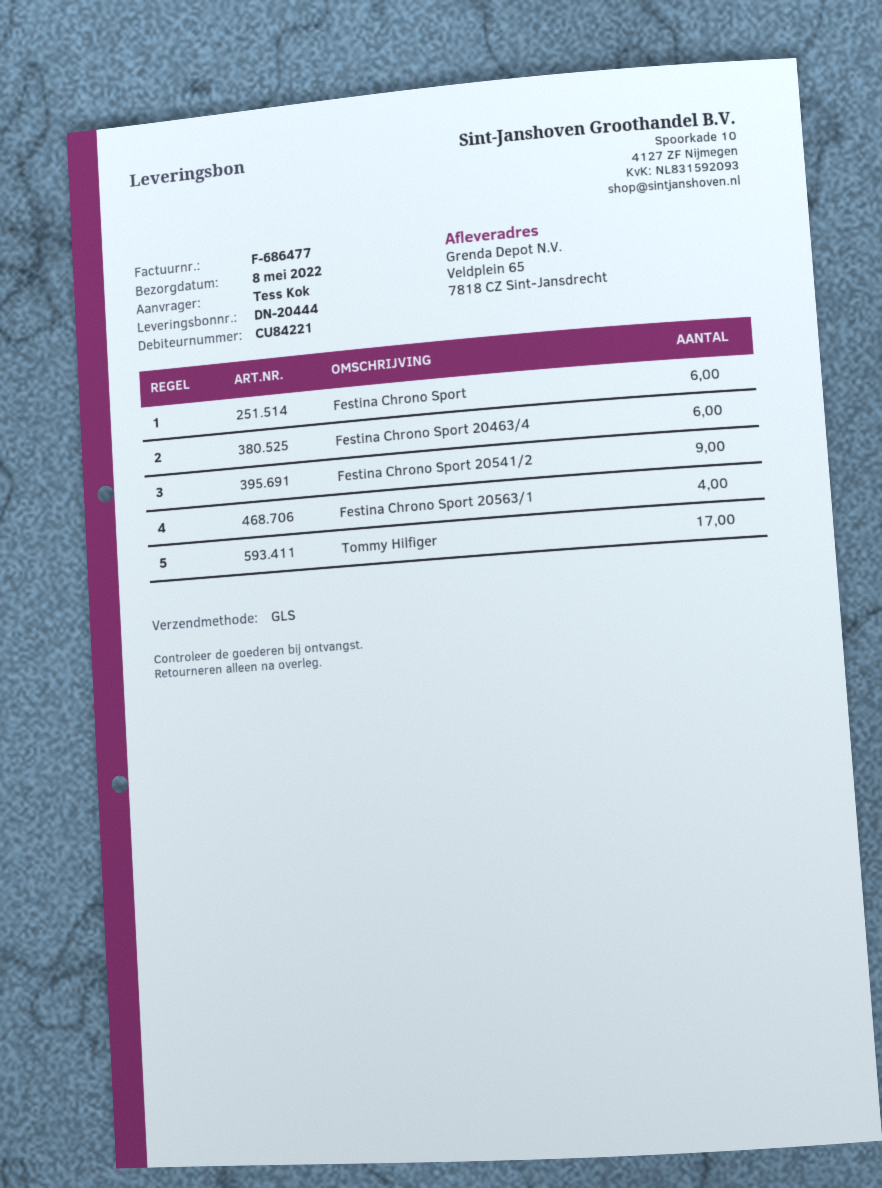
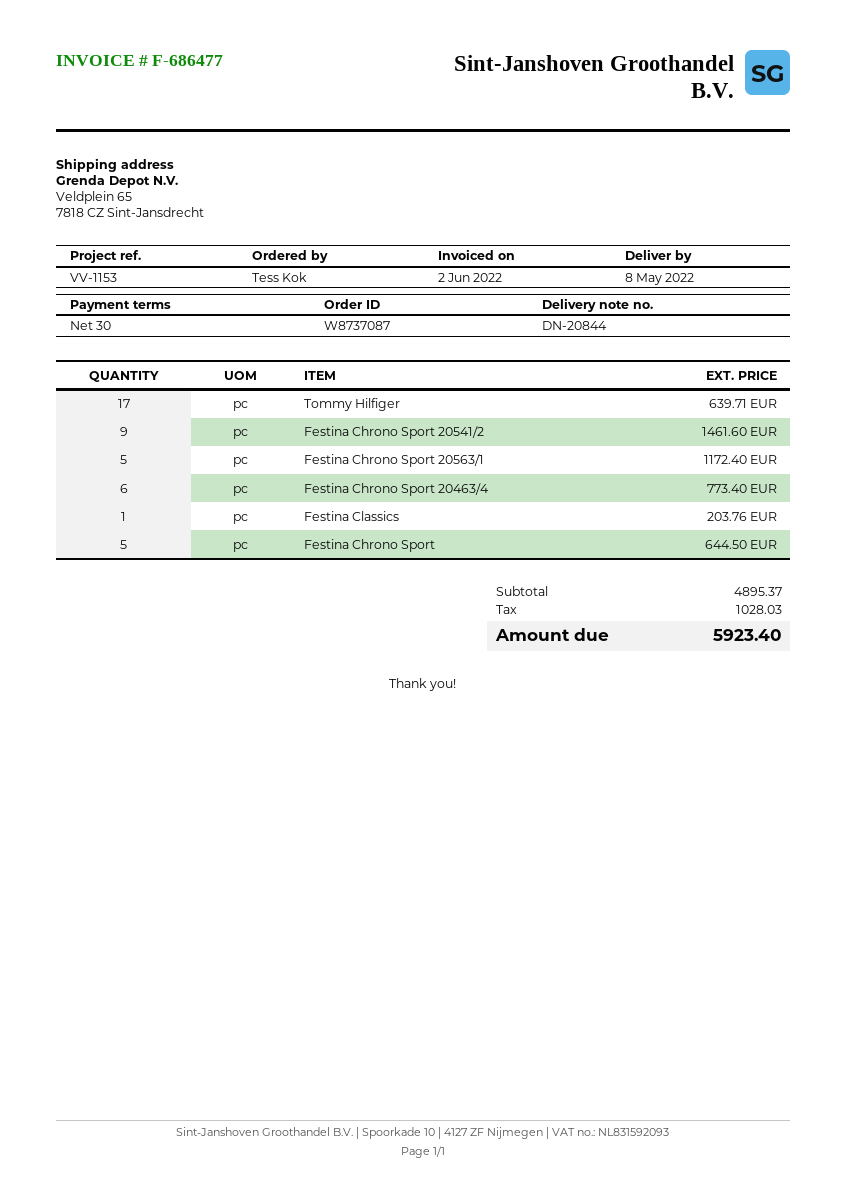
delivery note number: DN-20444 -> DN-20844
Festina Chrono Sport: 6 -> 5
Festina Chrono Sport 20563/1: 4 -> 5
Festina Classics: none -> 1

